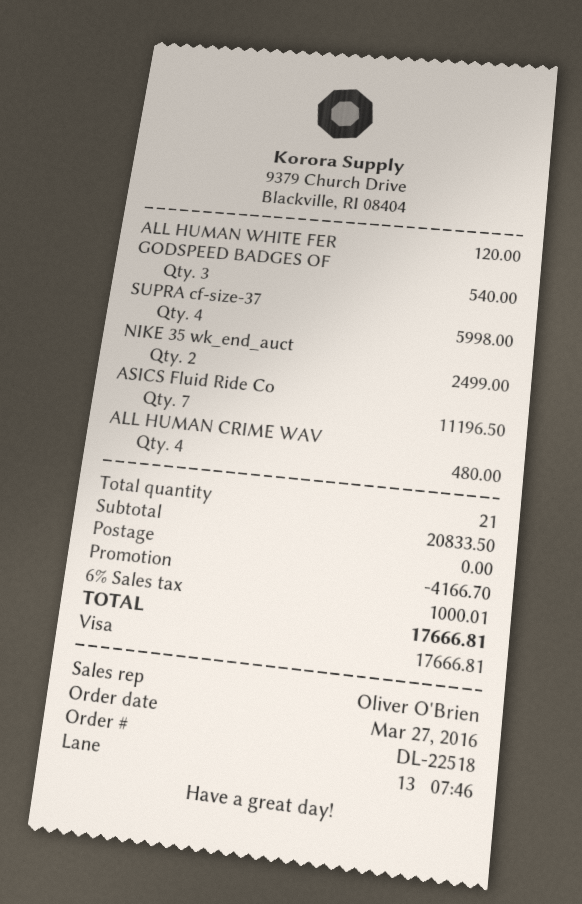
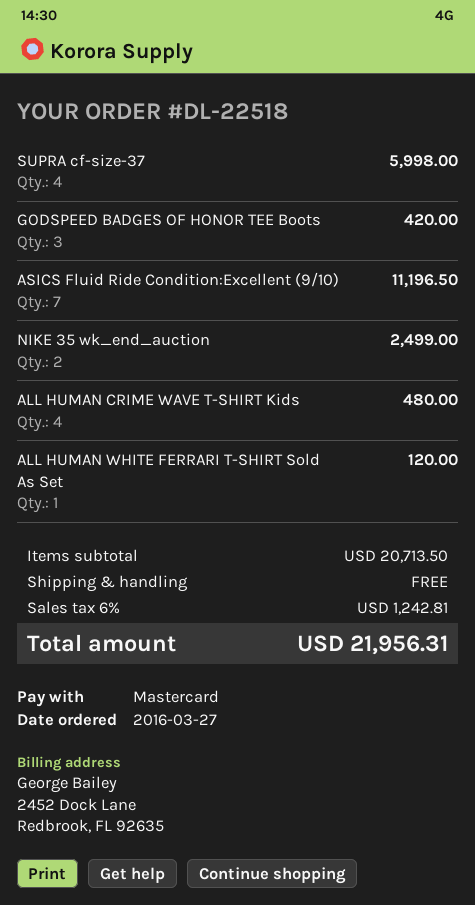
payment method: Visa -> Mastercard
GODSPEED BADGES OF: 3 for 540.00 -> 3 for 420.00
subtotal: 20833.50 -> 20713.50
discount: 4166.70 -> none
tax: 6% = 1000.01 -> 6% = 1242.81
total: 17666.81 -> 21956.31

